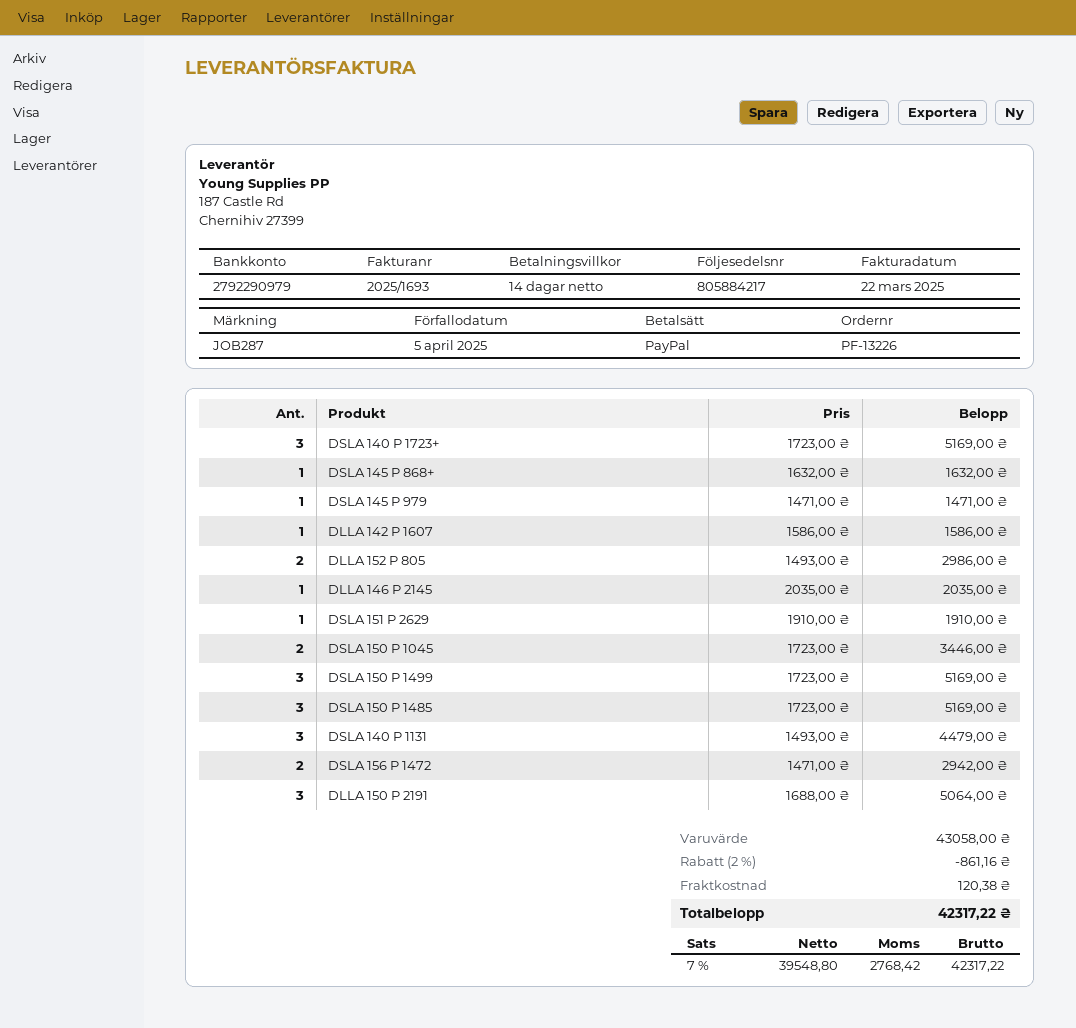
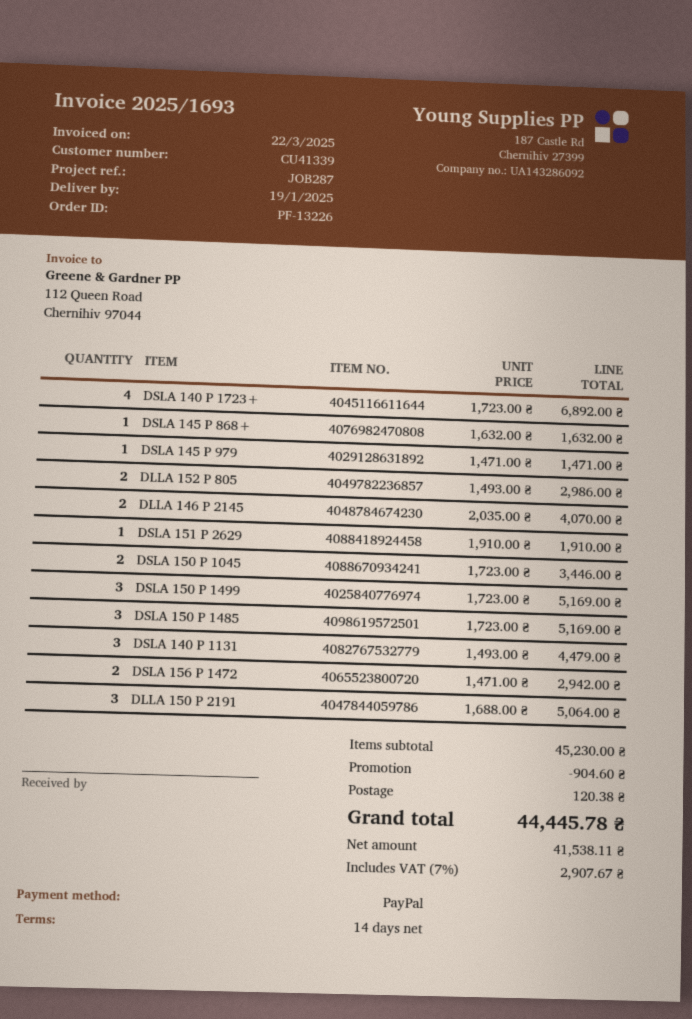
DSLA 140 P 1723+: 3 x 1723.00 = 5169.00 -> 4 x 1723.00 = 6892.00
DLLA 142 P 1607: 1 x 1586.00 = 1586.00 -> none
DLLA 146 P 2145: 1 x 2035.00 = 2035.00 -> 2 x 2035.00 = 4070.00
subtotal: 43058.00 -> 45230.00
discount: 861.16 -> 904.60
net: 39548.80 -> 41538.11
tax: 7% = 2768.42 -> 7% = 2907.67
total: 42317.22 -> 44445.78

